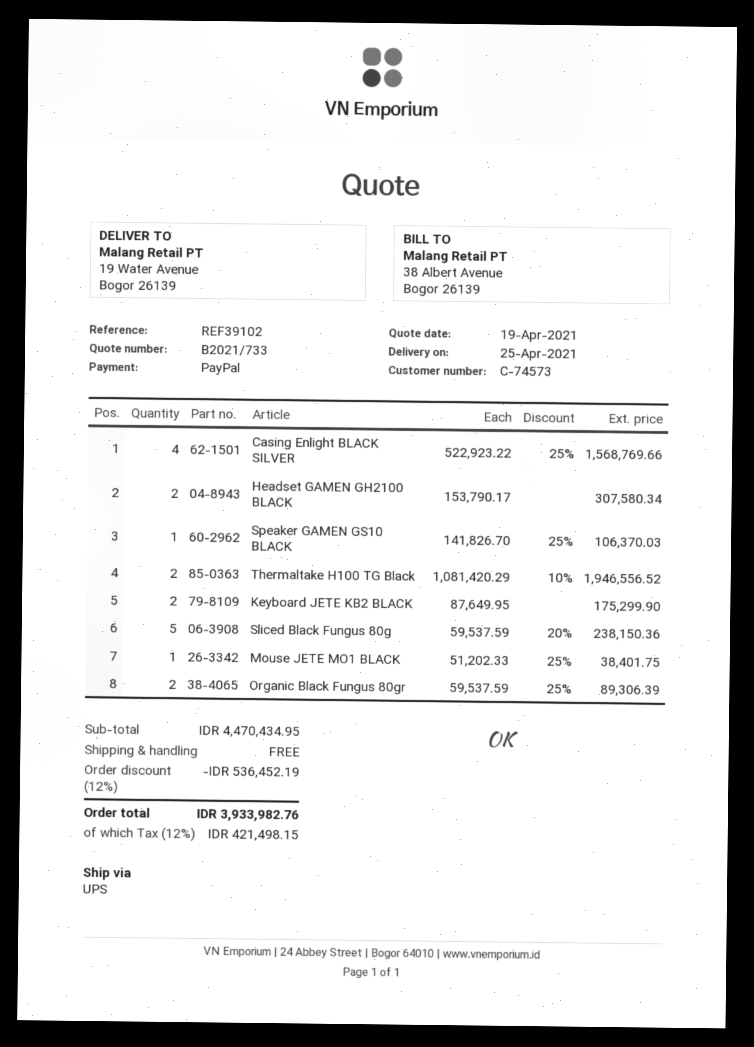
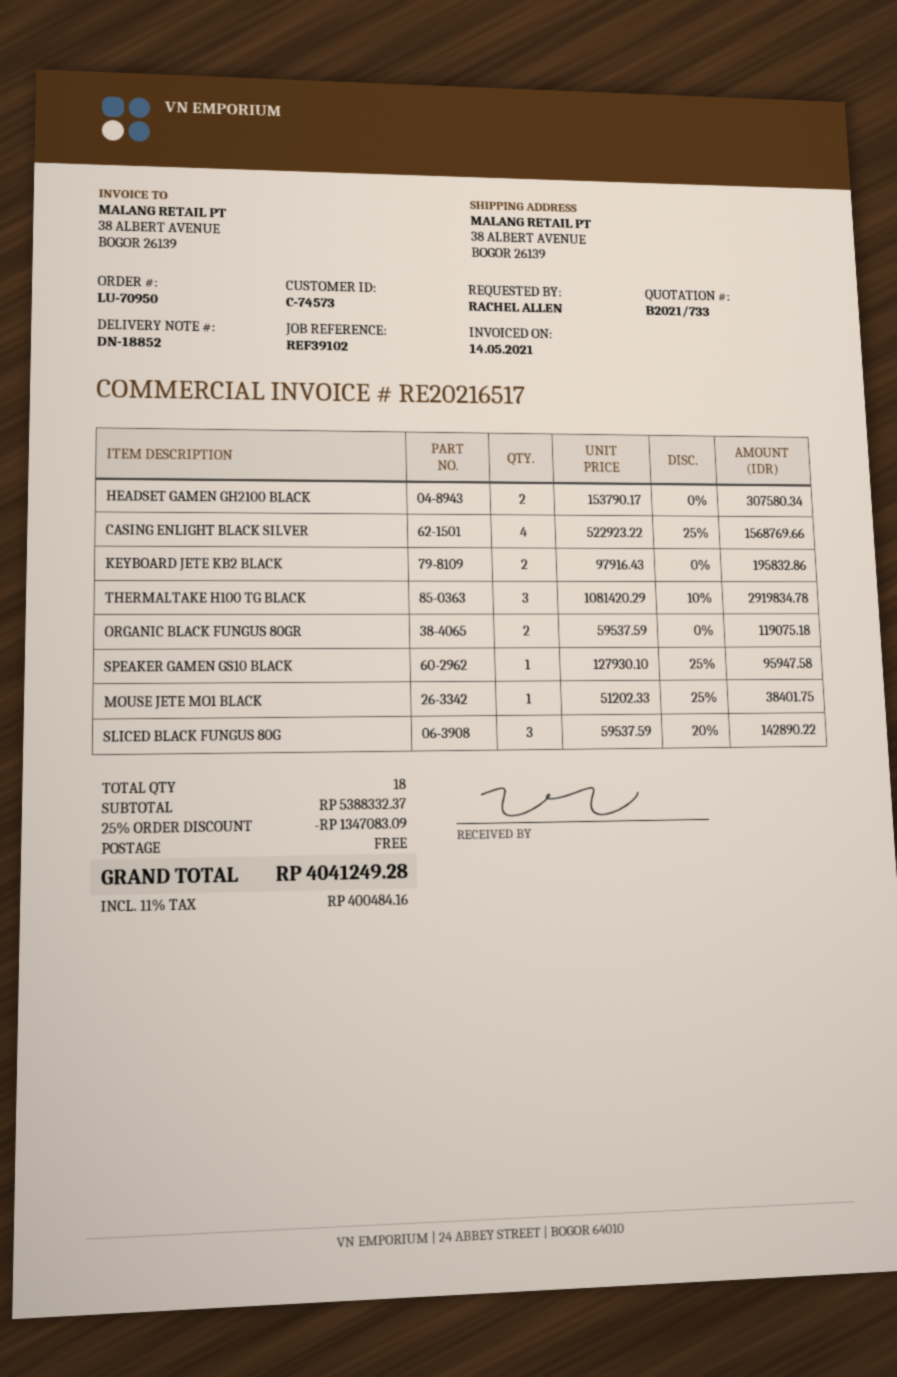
ship to: 19 Water Avenue, Bogor 26139 -> 38 ALBERT AVENUE, BOGOR 26139
Speaker GAMEN GS10 BLACK: 1 x 141826.70 - 25% = 106370.03 -> 1 x 127930.10 - 25% = 95947.58
Thermaltake H100 TG Black: 2 x 1081420.29 - 10% = 1946556.52 -> 3 x 1081420.29 - 10% = 2919834.78
Keyboard JETE KB2 BLACK: 2 x 87649.95 = 175299.90 -> 2 x 97916.43 = 195832.86
Sliced Black Fungus 80g: 5 x 59537.59 - 20% = 238150.36 -> 3 x 59537.59 - 20% = 142890.22
Organic Black Fungus 80gr: 2 x 59537.59 - 25% = 89306.39 -> 2 x 59537.59 = 119075.18
subtotal: 4470434.95 -> 5388332.37
discount: 12% = 536452.19 -> 25% = 1347083.09
tax: 12% = 421498.15 -> 11% = 400484.16
total: 3933982.76 -> 4041249.28

